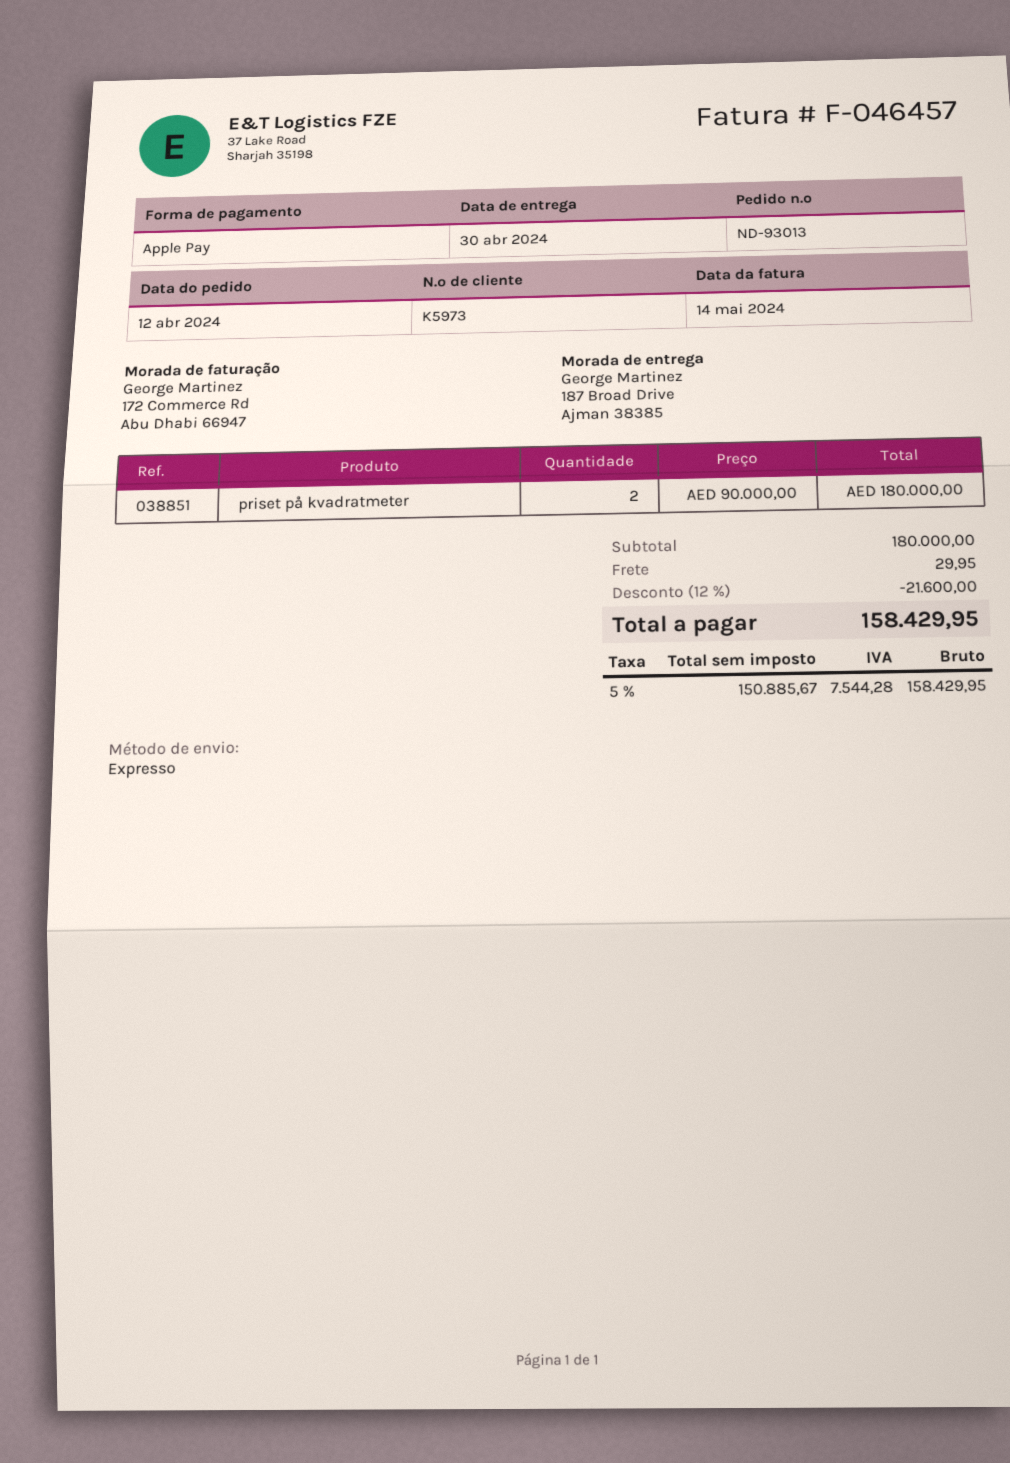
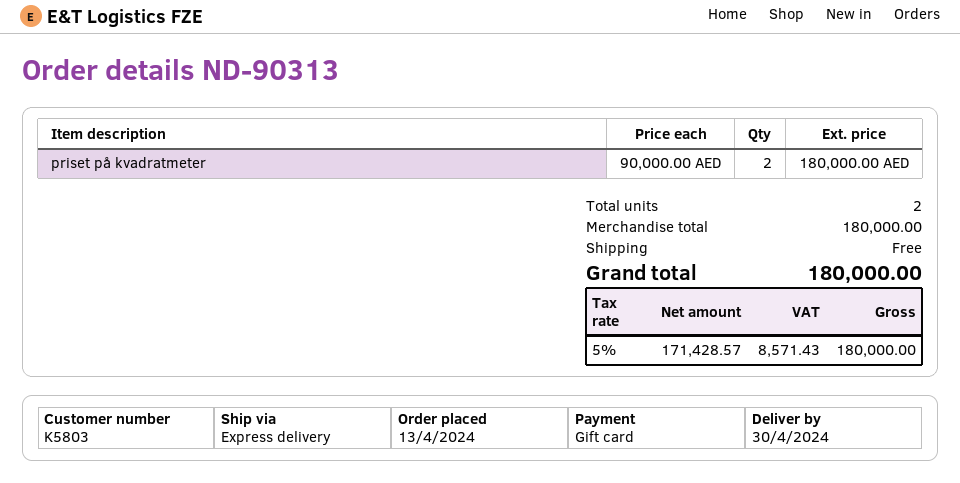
order number: ND-93013 -> ND-90313
order date: 2024-04-12 -> 2024-04-13
customer number: K5973 -> K5803
payment method: Apple Pay -> gift card
discount: 12% = 21600.00 -> none
shipping: 29.95 -> 0.00
net: 150885.67 -> 171428.57
tax: 5% = 7544.28 -> 5% = 8571.43
total: 158429.95 -> 180000.00

